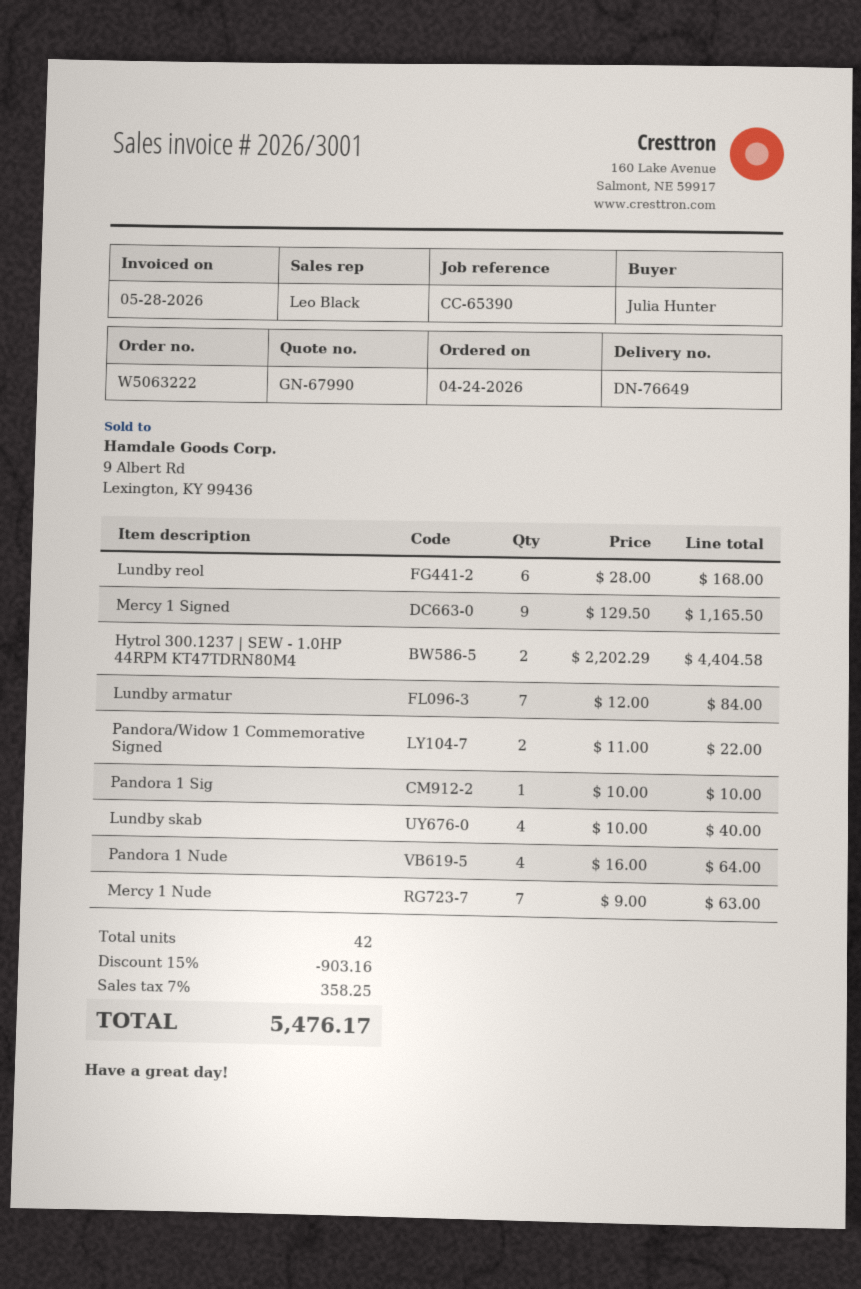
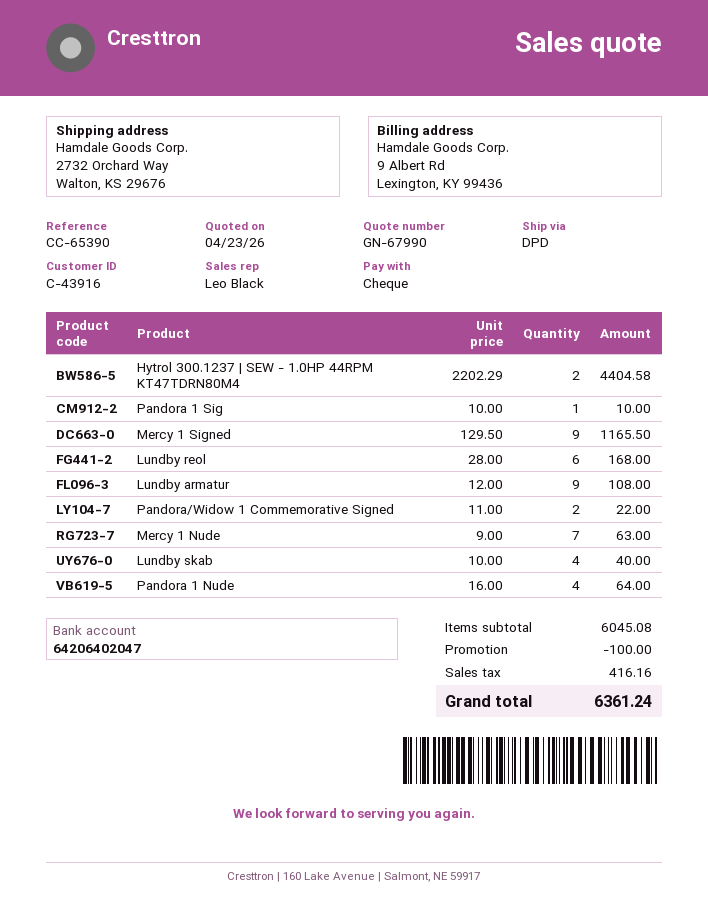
Lundby armatur: 7 x 12.00 = 84.00 -> 9 x 12.00 = 108.00
discount: 903.16 -> 100.00
tax: 358.25 -> 416.16
total: 5476.17 -> 6361.24

